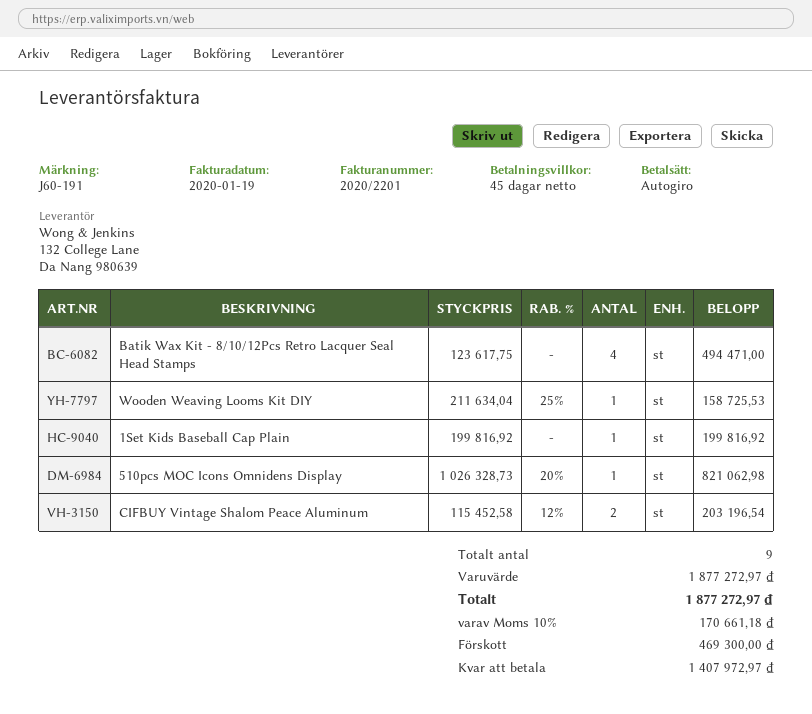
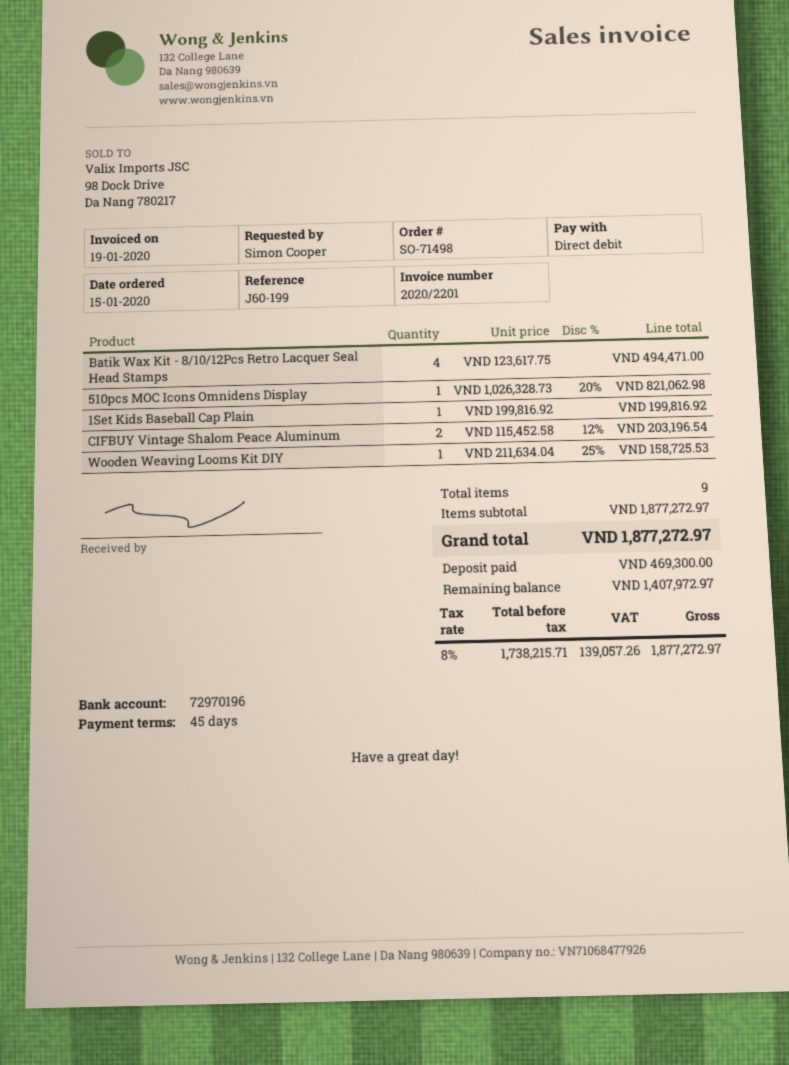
reference: J60-191 -> J60-199
tax: 10% = 170661.18 -> 8% = 139057.26

